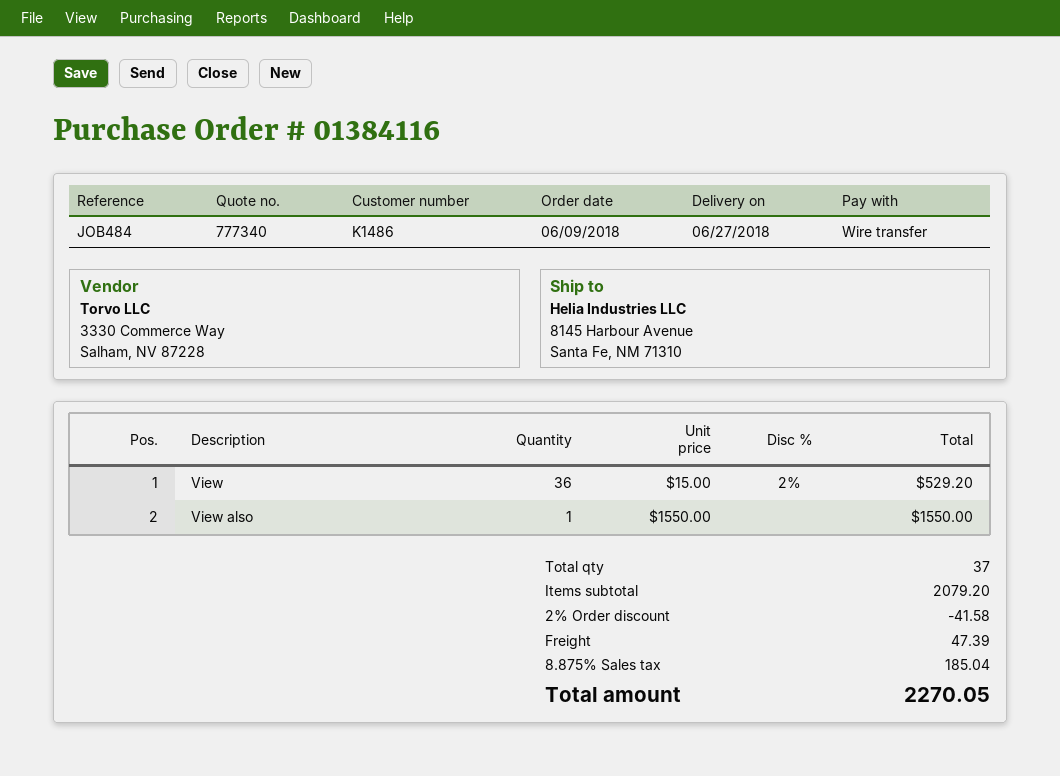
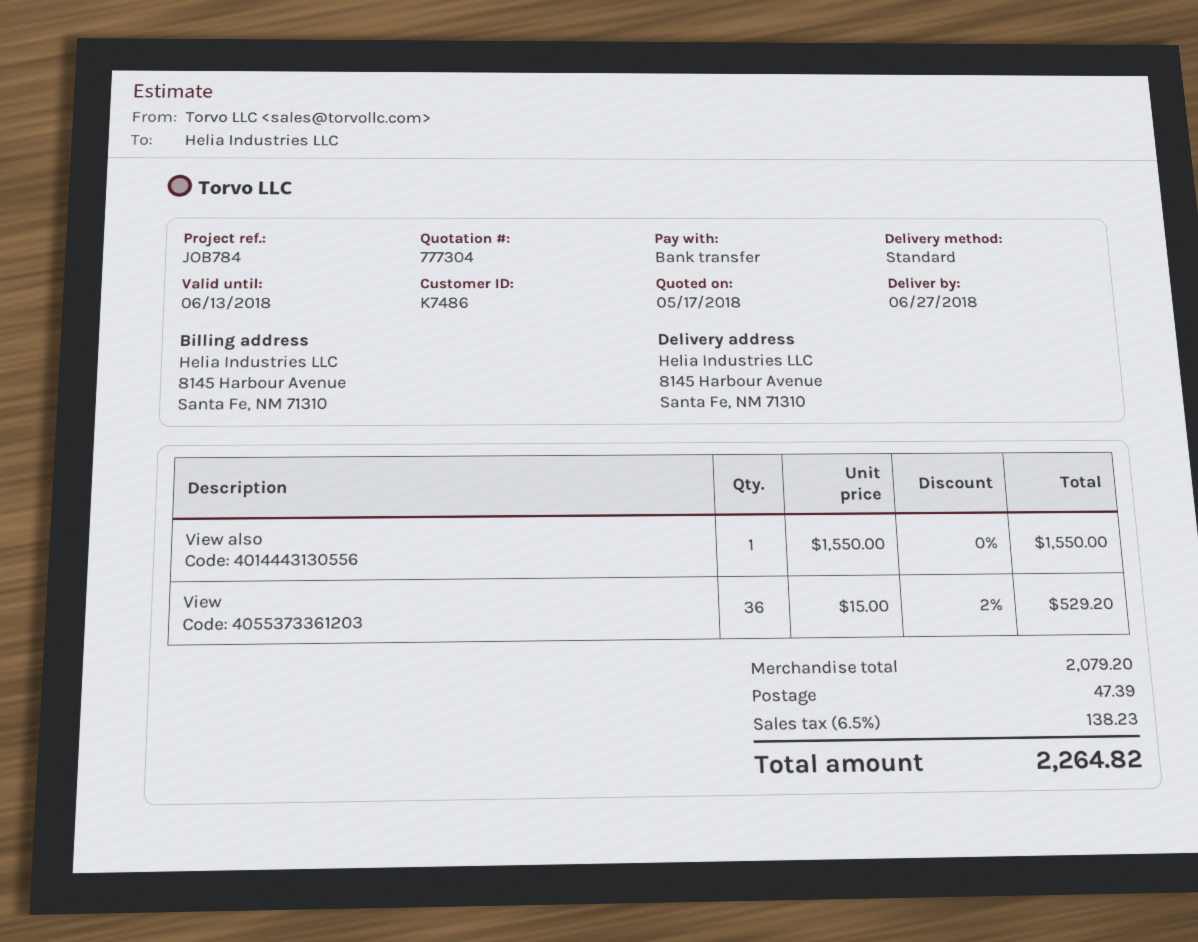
quote number: 777340 -> 777304
customer number: K1486 -> K7486
reference: JOB484 -> JOB784
discount: 2% = 41.58 -> none
tax: 8.875% = 185.04 -> 6.5% = 138.23
total: 2270.05 -> 2264.82

